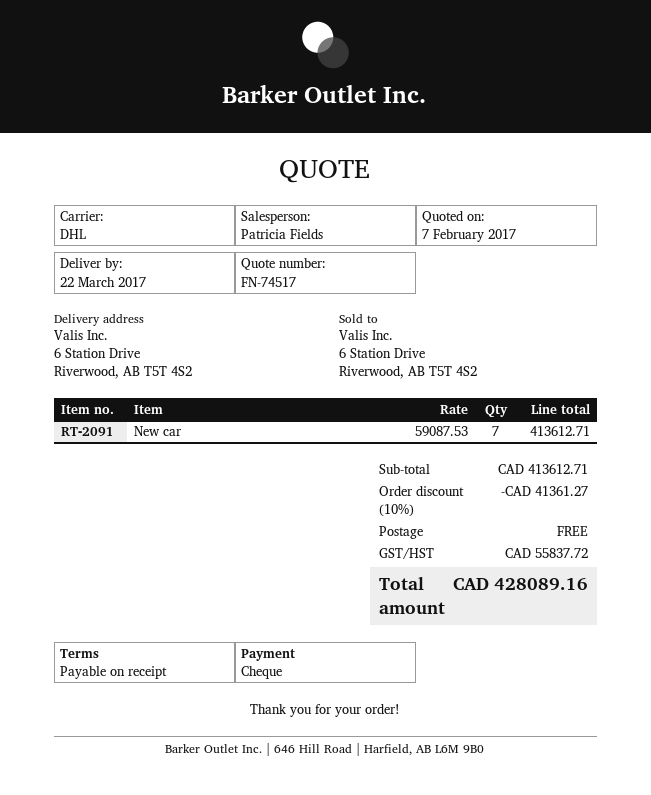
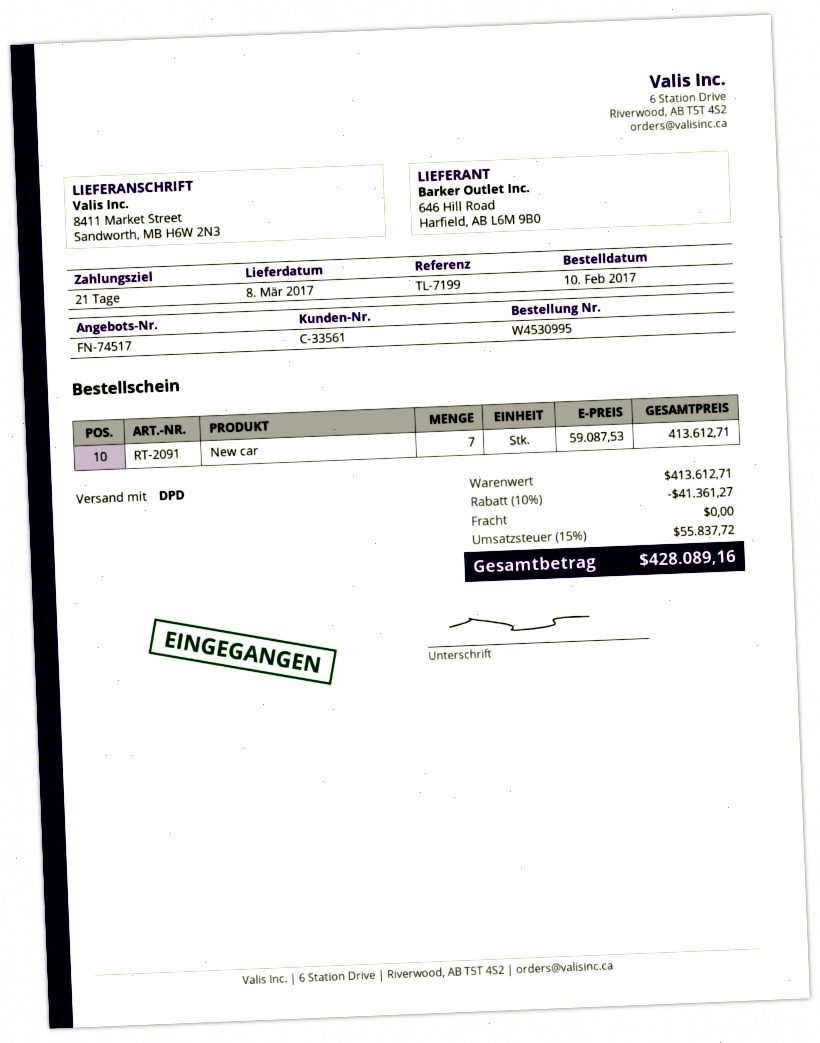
delivery date: 2017-03-22 -> 2017-03-08
payment terms: on receipt -> 21 days
shipping method: DHL -> DPD
ship to: 6 Station Drive, Riverwood, AB T5T 4S2 -> 8411 Market Street, Sandworth, MB H6W 2N3

